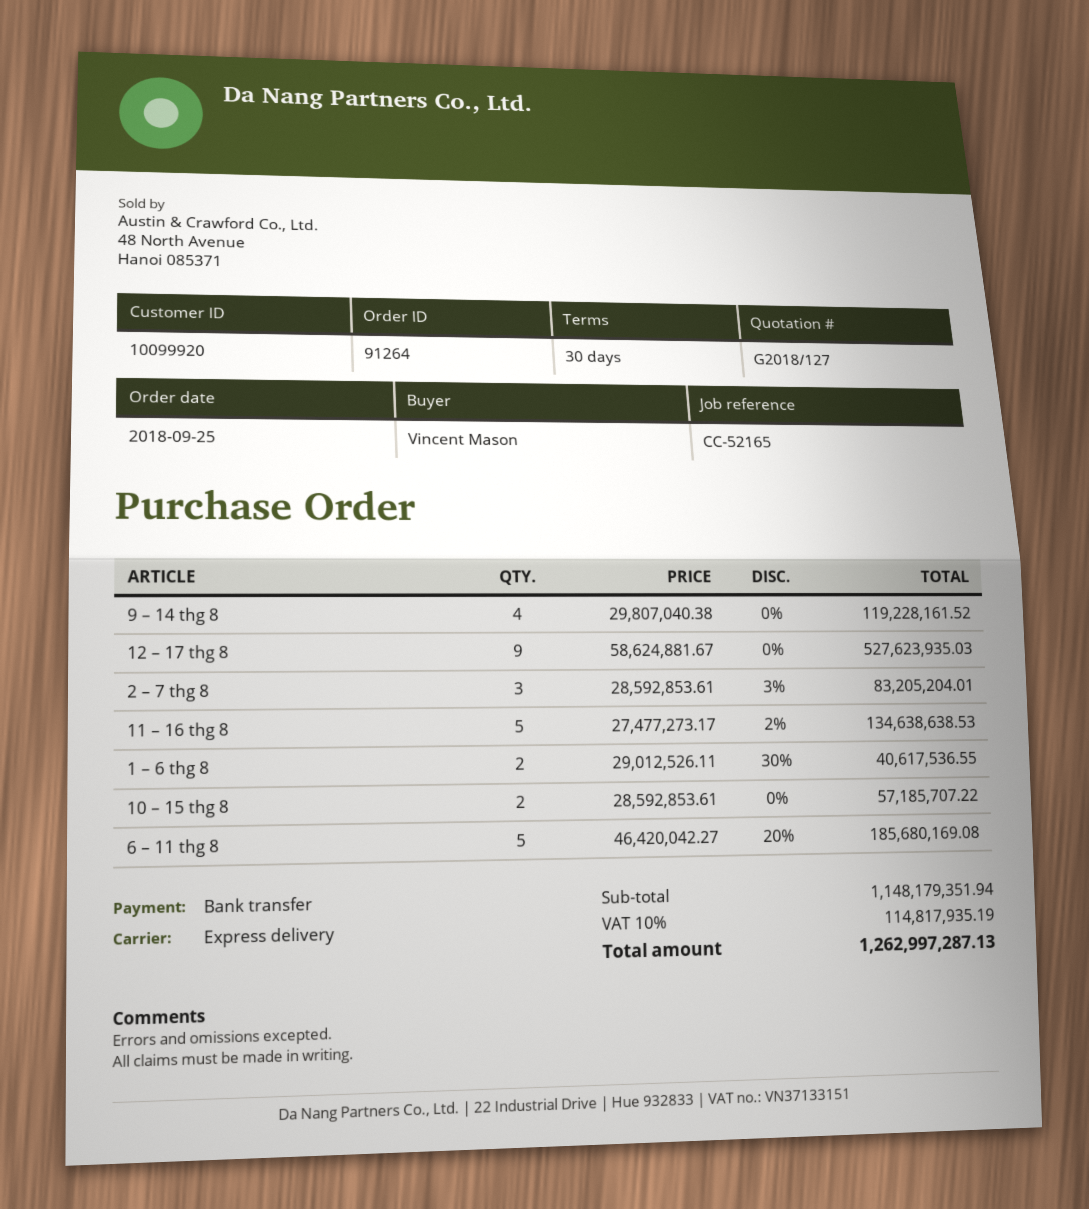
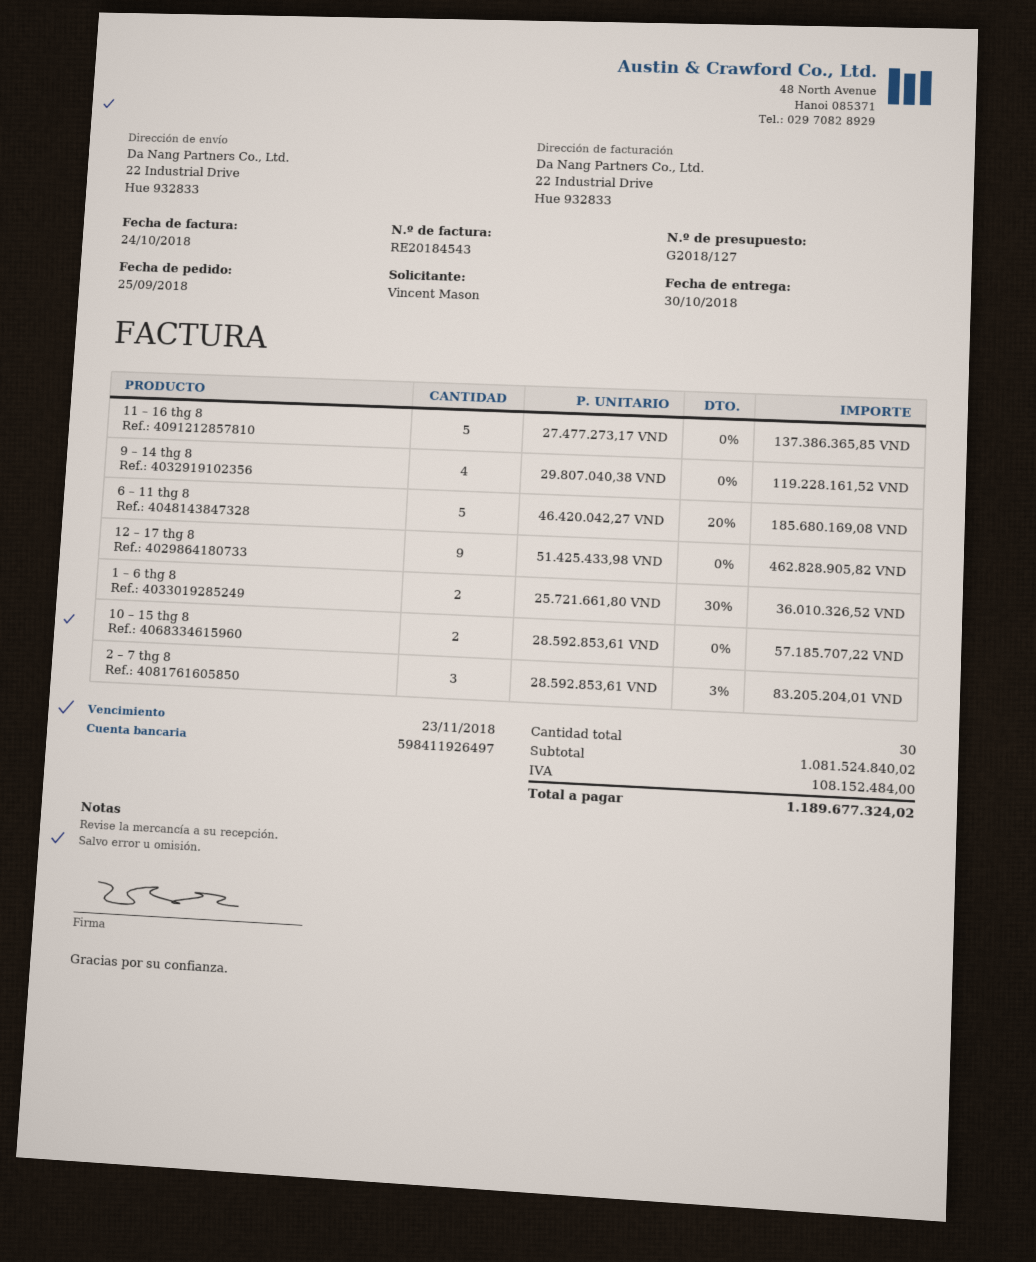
12 – 17 thg 8: 9 x 58624881.67 = 527623935.03 -> 9 x 51425433.98 = 462828905.82
11 – 16 thg 8: 5 x 27477273.17 - 2% = 134638638.53 -> 5 x 27477273.17 = 137386365.85
1 – 6 thg 8: 2 x 29012526.11 - 30% = 40617536.55 -> 2 x 25721661.80 - 30% = 36010326.52
subtotal: 1148179351.94 -> 1081524840.02
tax: 114817935.19 -> 108152484.00
total: 1262997287.13 -> 1189677324.02

